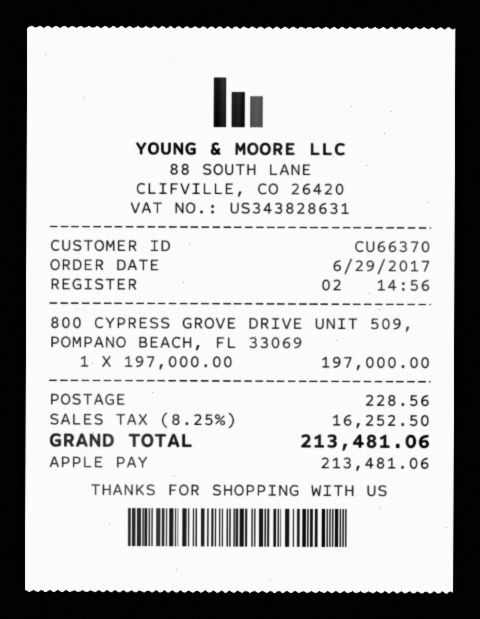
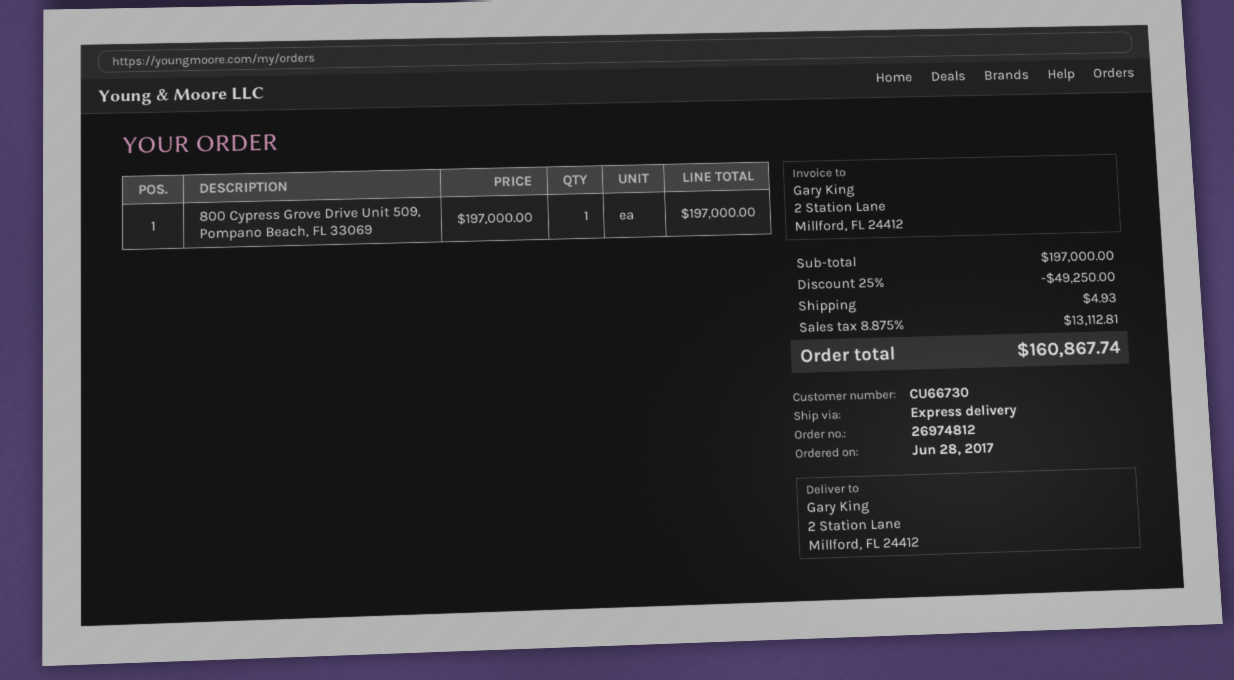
order date: 2017-06-29 -> 2017-06-28
customer number: CU66370 -> CU66730
discount: none -> 25% = 49250.00
shipping: 228.56 -> 4.93
tax: 8.25% = 16252.50 -> 8.875% = 13112.81
total: 213481.06 -> 160867.74

